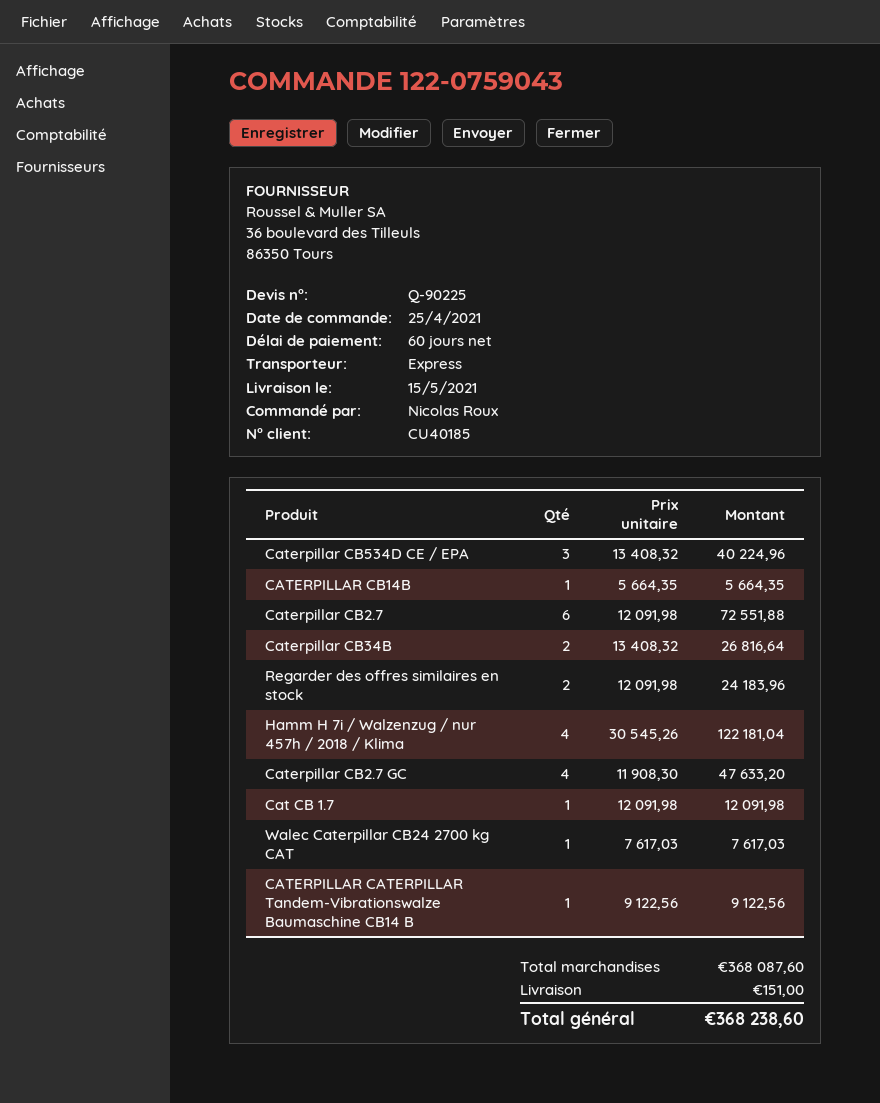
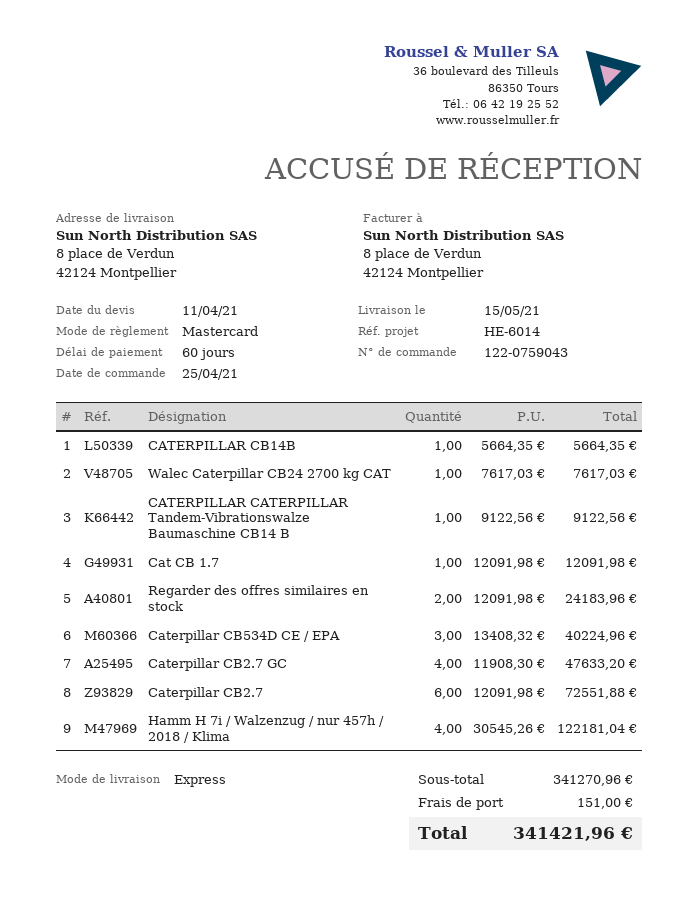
Caterpillar CB34B: 2 x 13408.32 = 26816.64 -> none
subtotal: 368087.60 -> 341270.96
total: 368238.60 -> 341421.96

